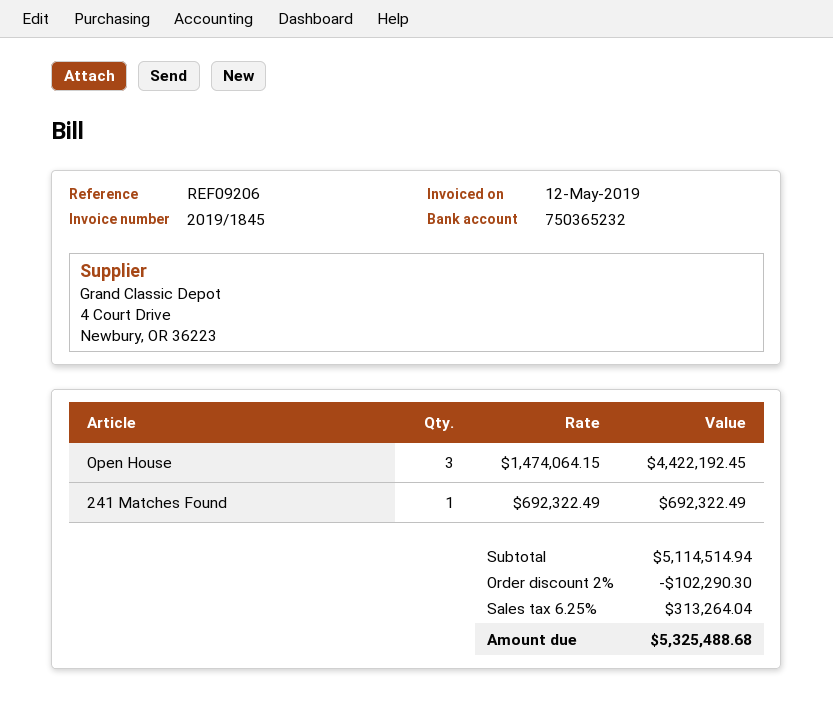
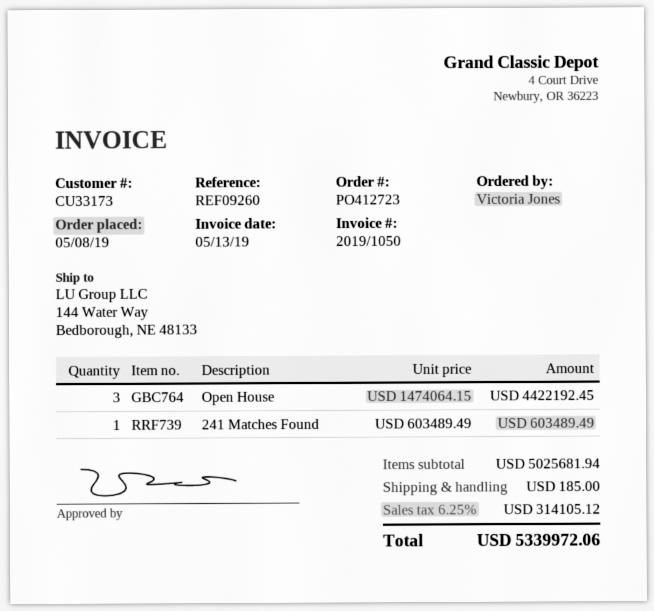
invoice number: 2019/1845 -> 2019/1050
invoice date: 2019-05-12 -> 2019-05-13
reference: REF09206 -> REF09260
241 Matches Found: 1 x 692322.49 = 692322.49 -> 1 x 603489.49 = 603489.49
subtotal: 5114514.94 -> 5025681.94
discount: 2% = 102290.30 -> none
shipping: none -> 185.00
tax: 6.25% = 313264.04 -> 6.25% = 314105.12
total: 5325488.68 -> 5339972.06

